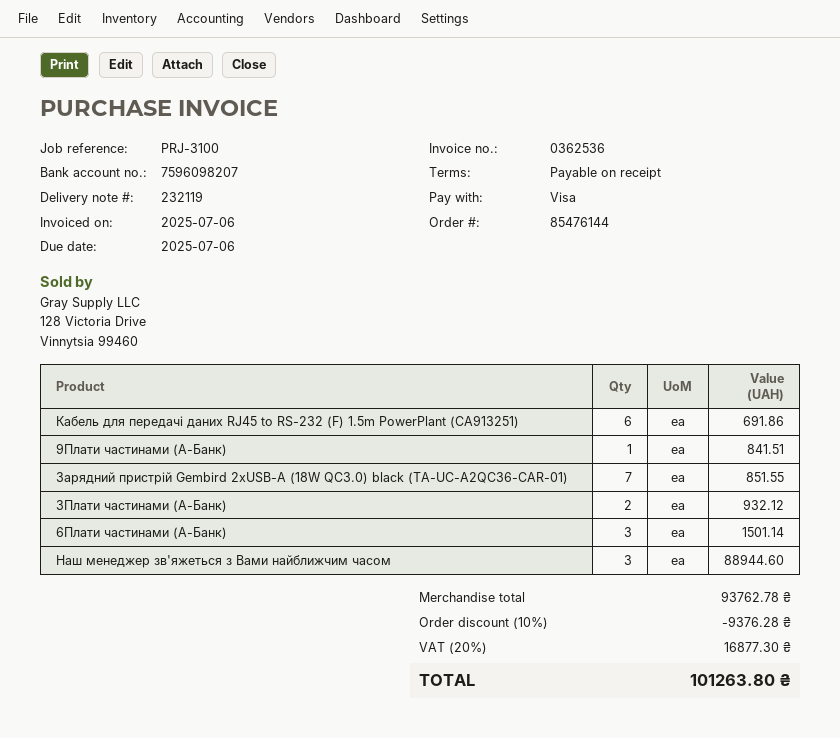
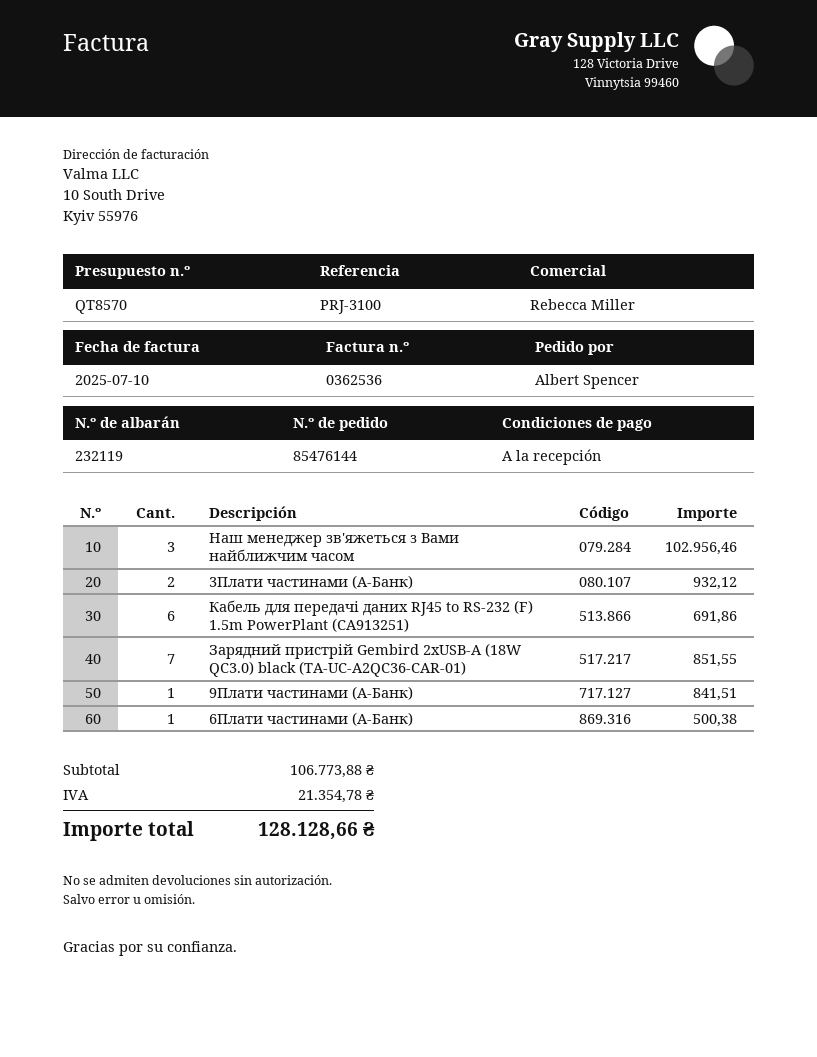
invoice date: 2025-07-06 -> 2025-07-10
6Плати частинами (А-Банк): 3 for 1501.14 -> 1 for 500.38
Наш менеджер зв'яжеться з Вами найближчим часом: 3 for 88944.60 -> 3 for 102956.46
subtotal: 93762.78 -> 106773.88
discount: 10% = 9376.28 -> none
tax: 16877.30 -> 21354.78
total: 101263.80 -> 128128.66

